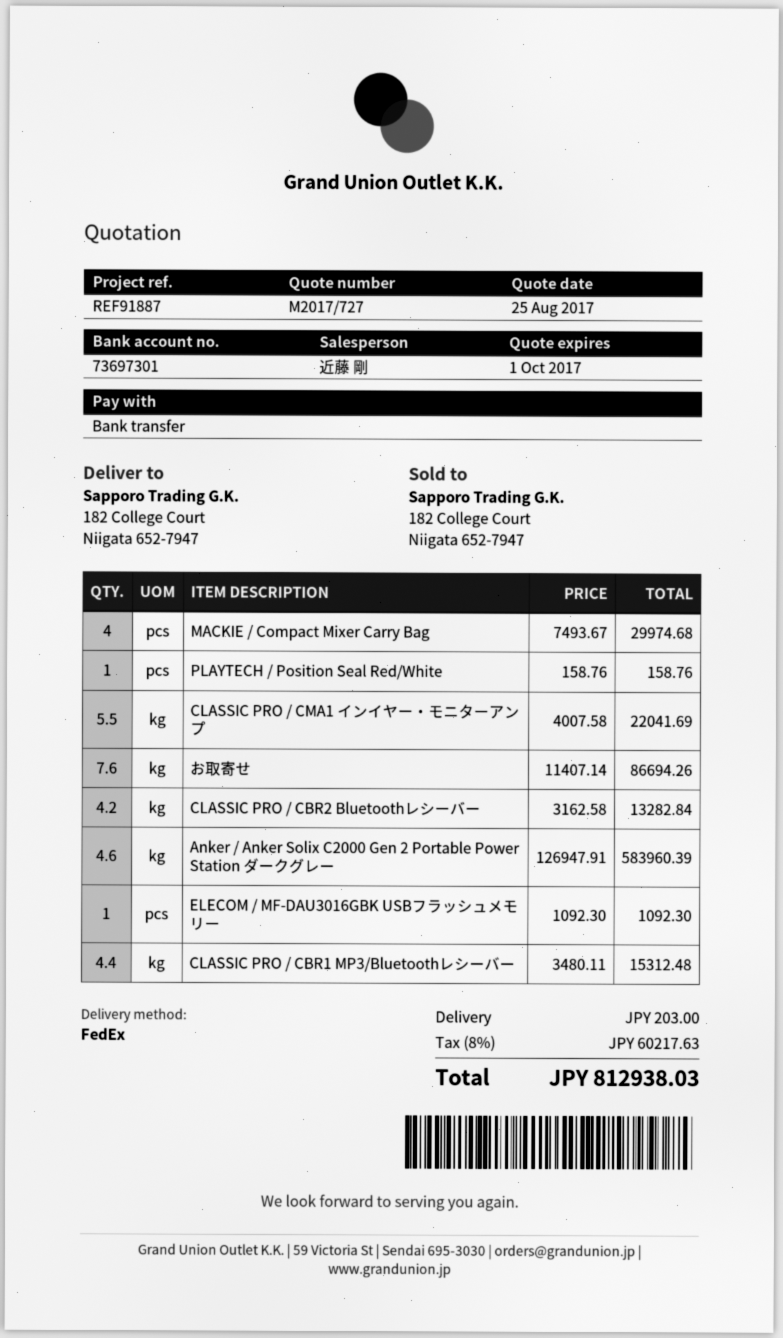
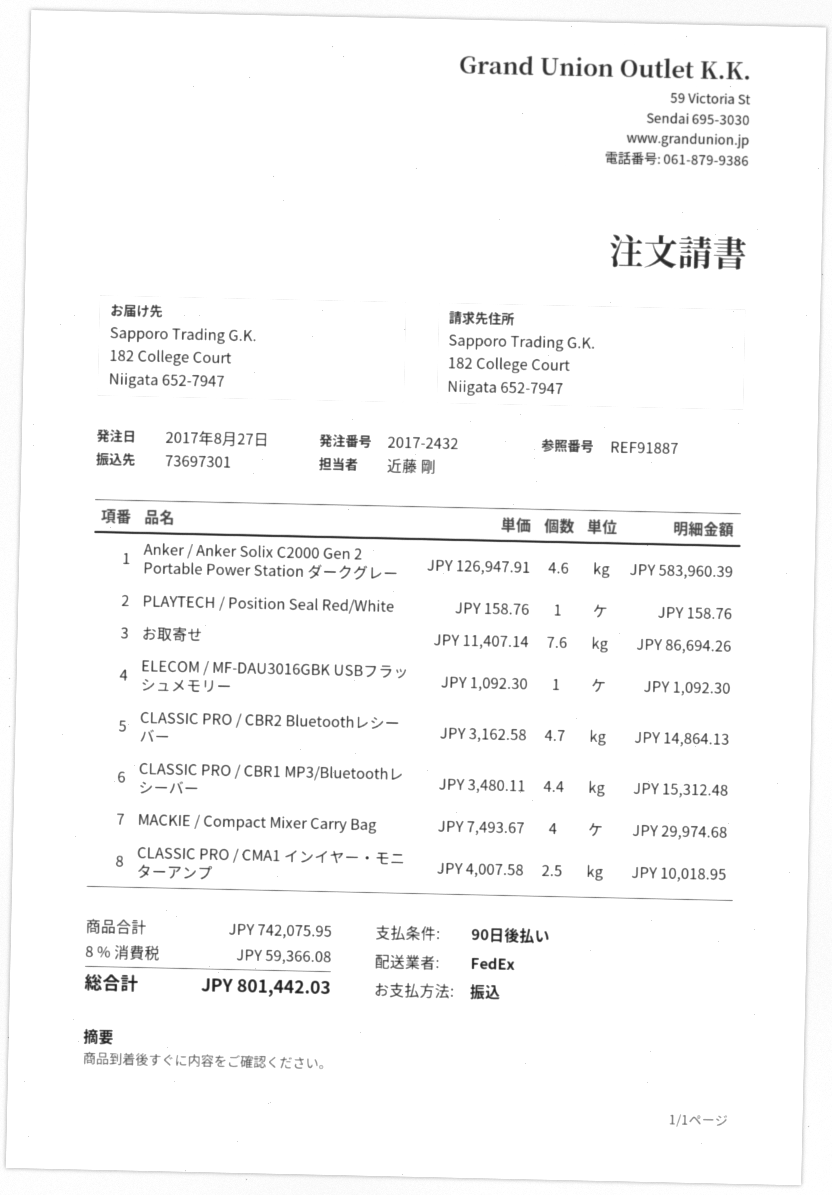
CLASSIC PRO / CMA1 インイヤー・モニターアンプ: 5.5 x 4007.58 = 22041.69 -> 2.5 x 4007.58 = 10018.95
CLASSIC PRO / CBR2 Bluetoothレシーバー: 4.2 x 3162.58 = 13282.84 -> 4.7 x 3162.58 = 14864.13
shipping: 203.00 -> none
tax: 8% = 60217.63 -> 8% = 59366.08
total: 812938.03 -> 801442.03

